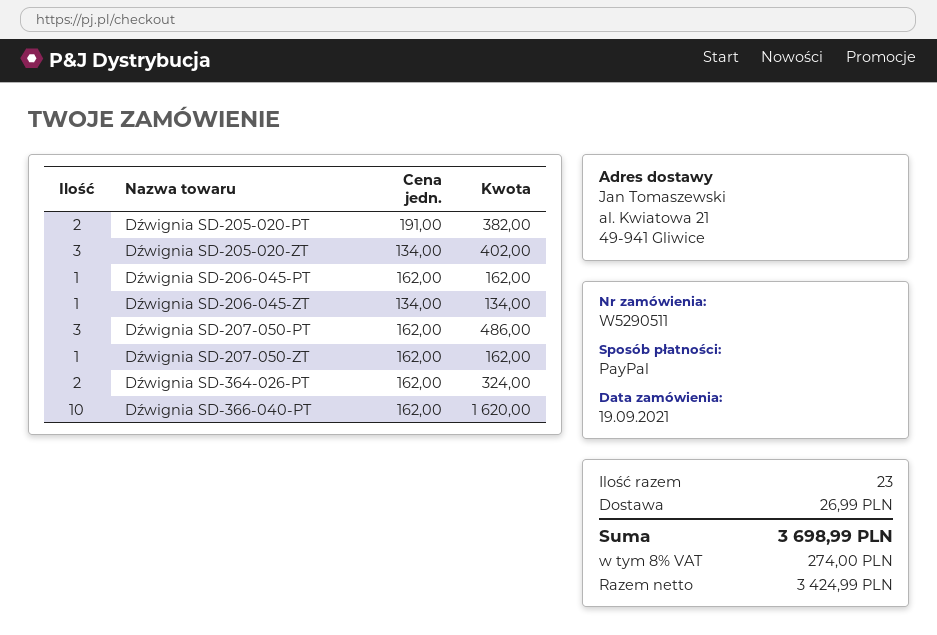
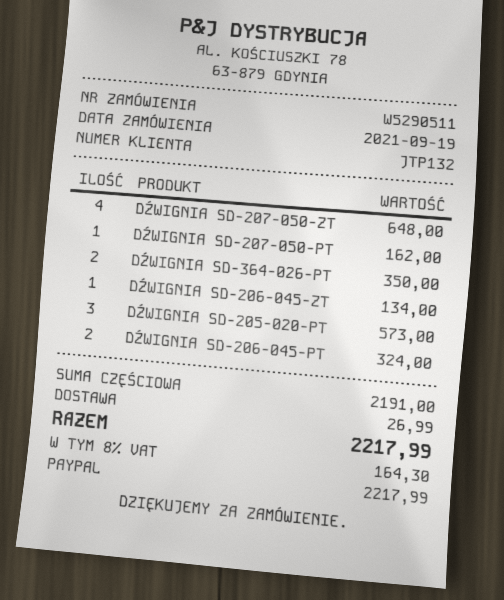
Dźwignia SD-205-020-PT: 2 for 382.00 -> 3 for 573.00
Dźwignia SD-205-020-ZT: 3 for 402.00 -> none
Dźwignia SD-206-045-PT: 1 for 162.00 -> 2 for 324.00
Dźwignia SD-207-050-PT: 3 for 486.00 -> 1 for 162.00
Dźwignia SD-207-050-ZT: 1 for 162.00 -> 4 for 648.00
Dźwignia SD-364-026-PT: 2 for 324.00 -> 2 for 350.00
Dźwignia SD-366-040-PT: 10 for 1620.00 -> none
tax: 8% = 274.00 -> 8% = 164.30
total: 3698.99 -> 2217.99

